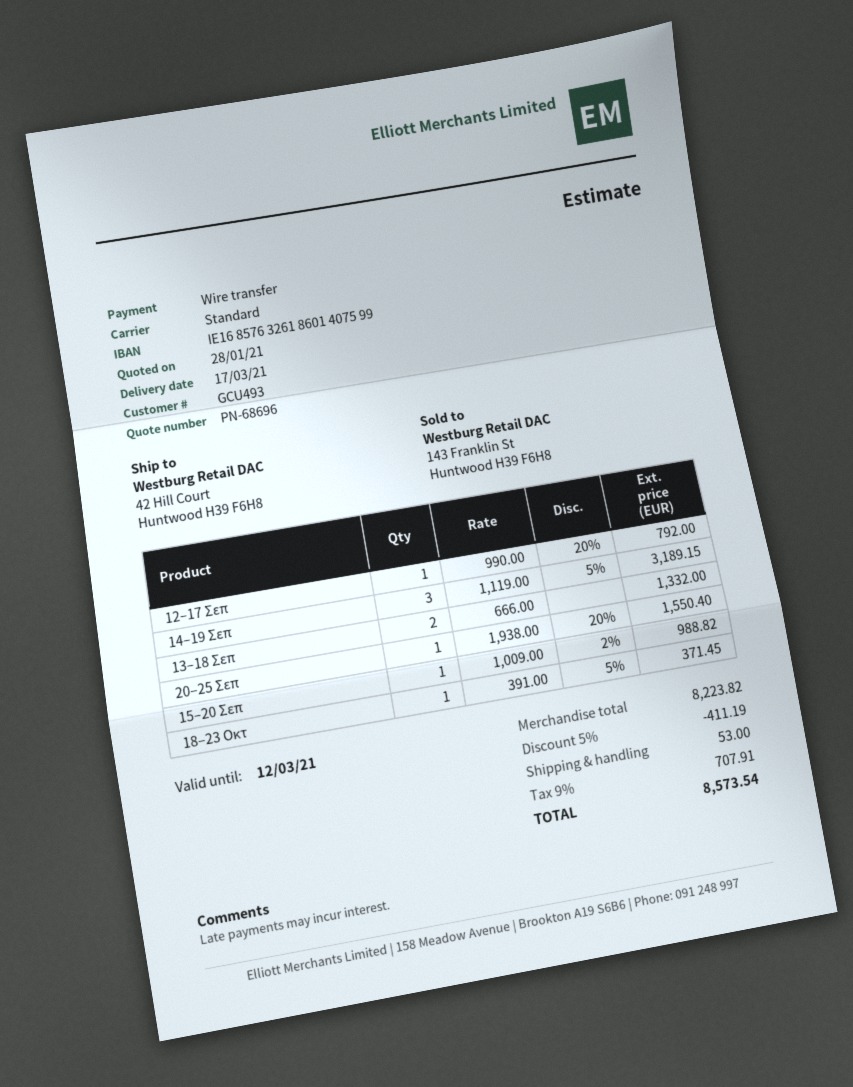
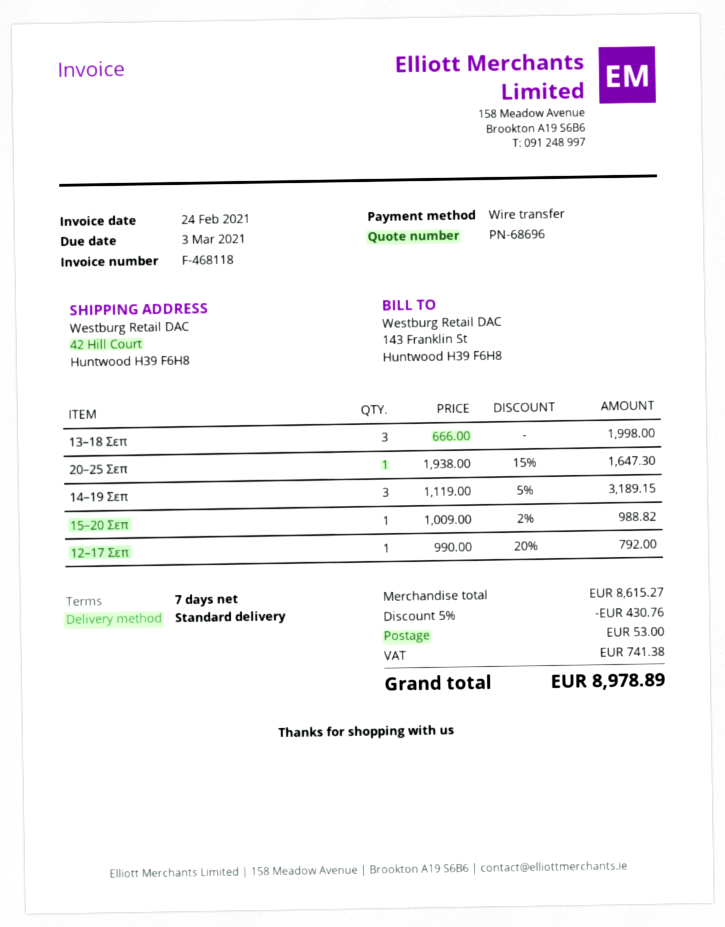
13–18 Σεπ: 2 x 666.00 = 1332.00 -> 3 x 666.00 = 1998.00
20–25 Σεπ: 1 x 1938.00 - 20% = 1550.40 -> 1 x 1938.00 - 15% = 1647.30
18–23 Οκτ: 1 x 391.00 - 5% = 371.45 -> none
subtotal: 8223.82 -> 8615.27
discount: 5% = 411.19 -> 5% = 430.76
tax: 707.91 -> 741.38
total: 8573.54 -> 8978.89

